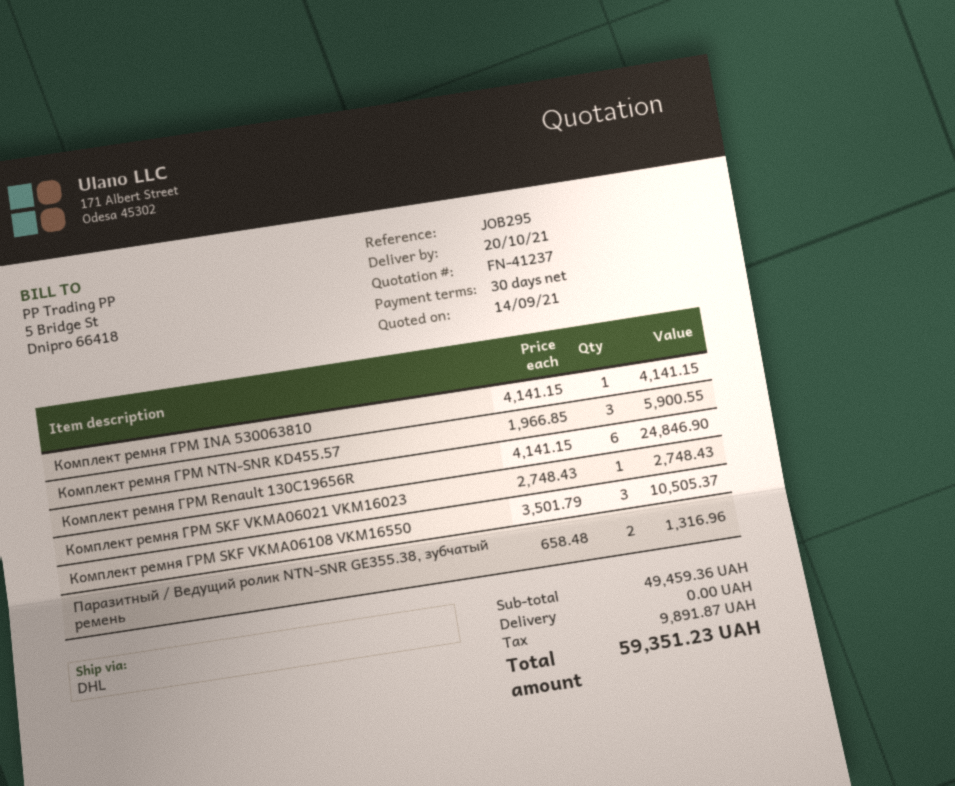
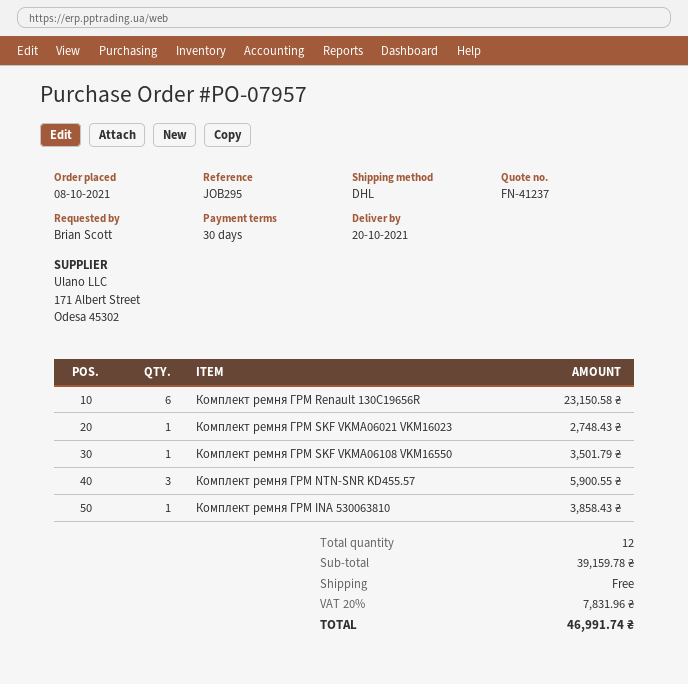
Комплект ремня ГРМ INA 530063810: 1 for 4141.15 -> 1 for 3858.43
Комплект ремня ГРМ Renault 130C19656R: 6 for 24846.90 -> 6 for 23150.58
Комплект ремня ГРМ SKF VKMA06108 VKM16550: 3 for 10505.37 -> 1 for 3501.79
Паразитный / Ведущий ролик NTN-SNR GE355.38, зубчатый ремень: 2 for 1316.96 -> none
subtotal: 49459.36 -> 39159.78
tax: 9891.87 -> 7831.96
total: 59351.23 -> 46991.74

